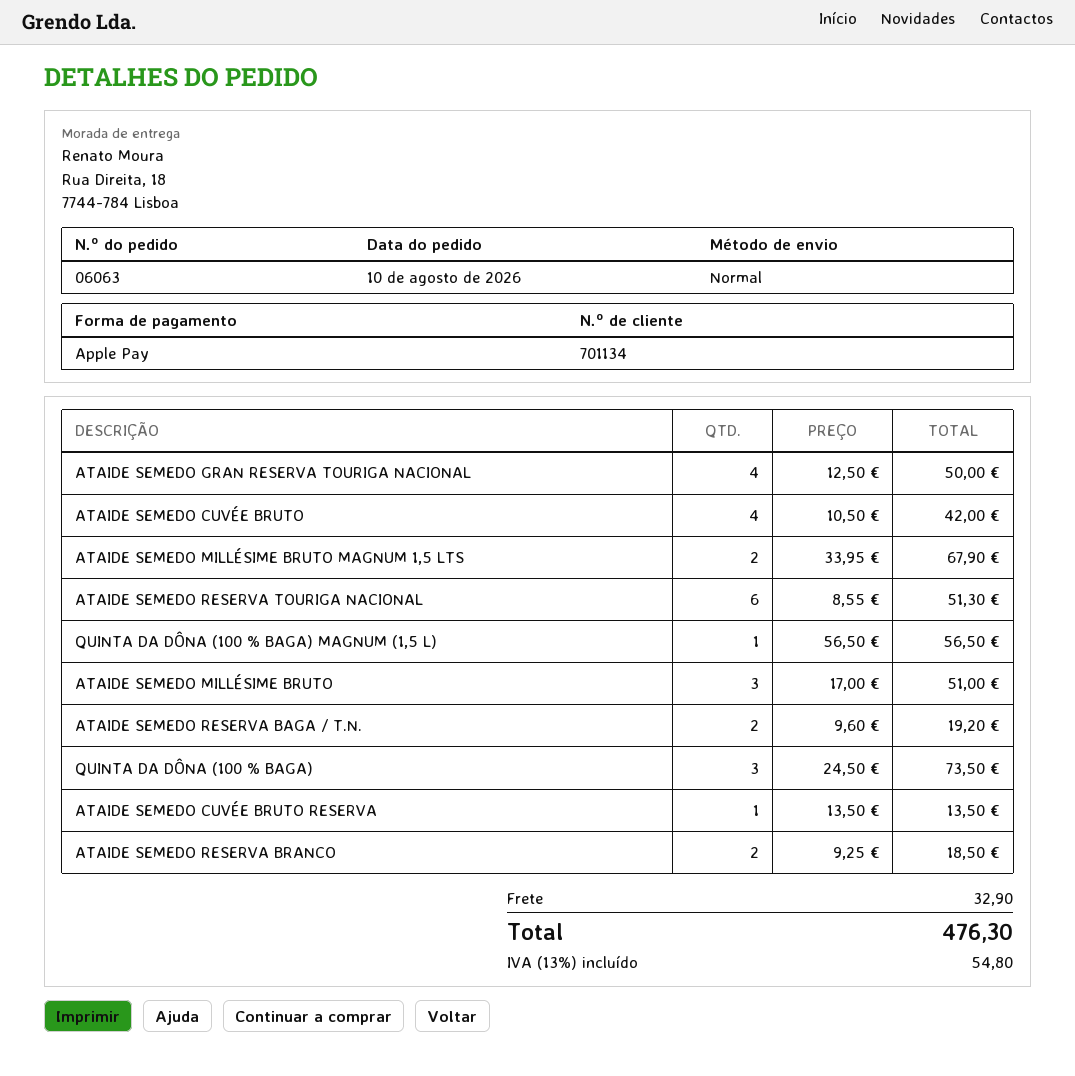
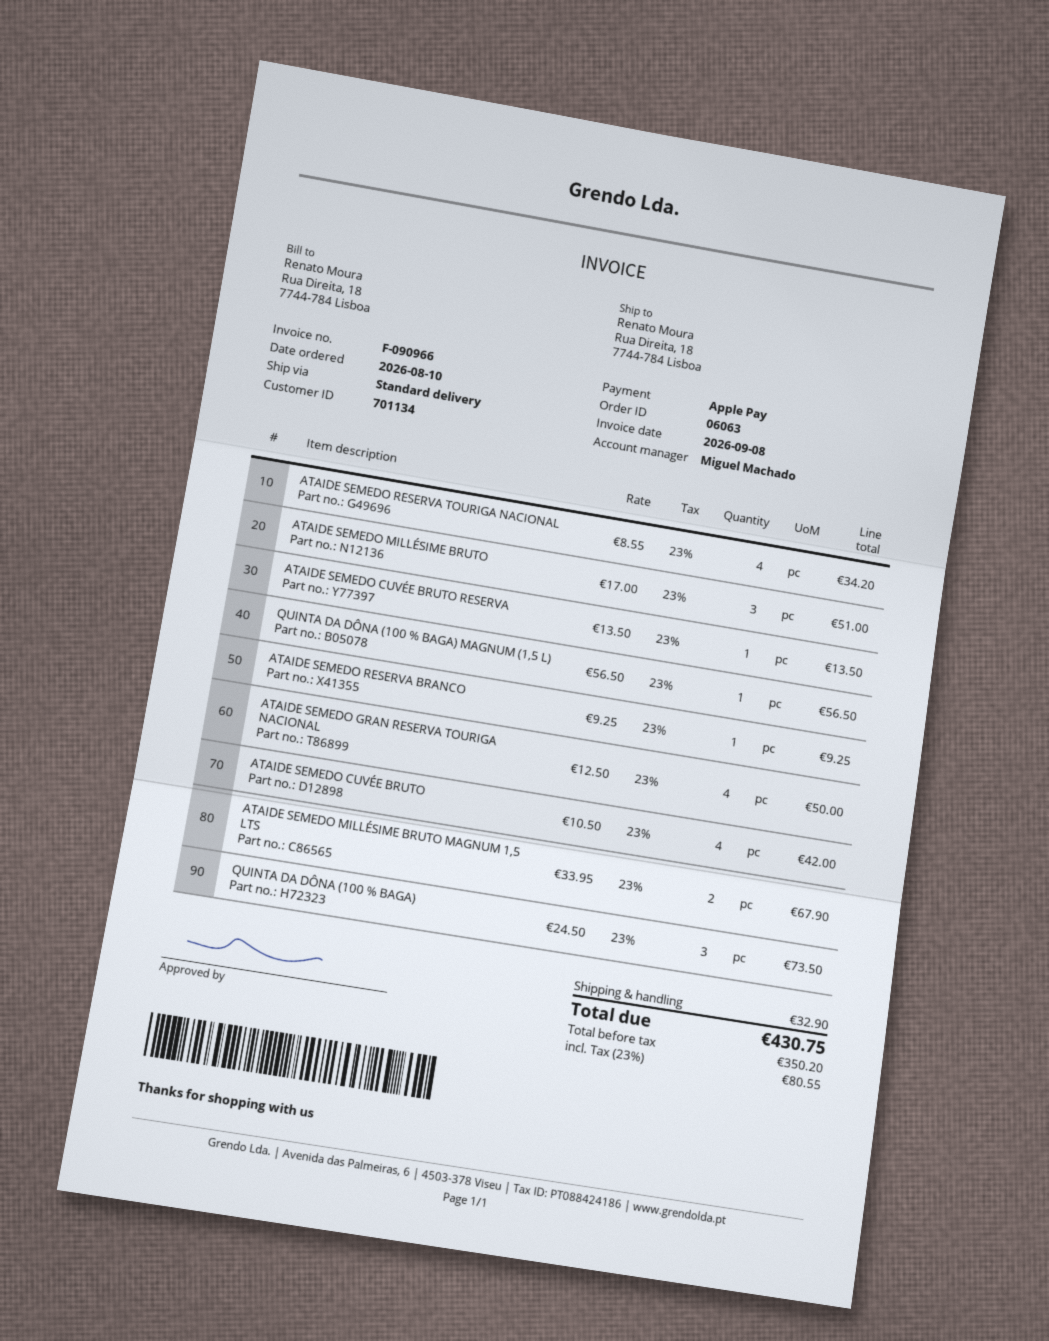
ATAIDE SEMEDO RESERVA TOURIGA NACIONAL: 6 x 8.55 = 51.30 -> 4 x 8.55 = 34.20
ATAIDE SEMEDO RESERVA BAGA / T.N.: 2 x 9.60 = 19.20 -> none
ATAIDE SEMEDO RESERVA BRANCO: 2 x 9.25 = 18.50 -> 1 x 9.25 = 9.25
tax: 13% = 54.80 -> 23% = 80.55
total: 476.30 -> 430.75

